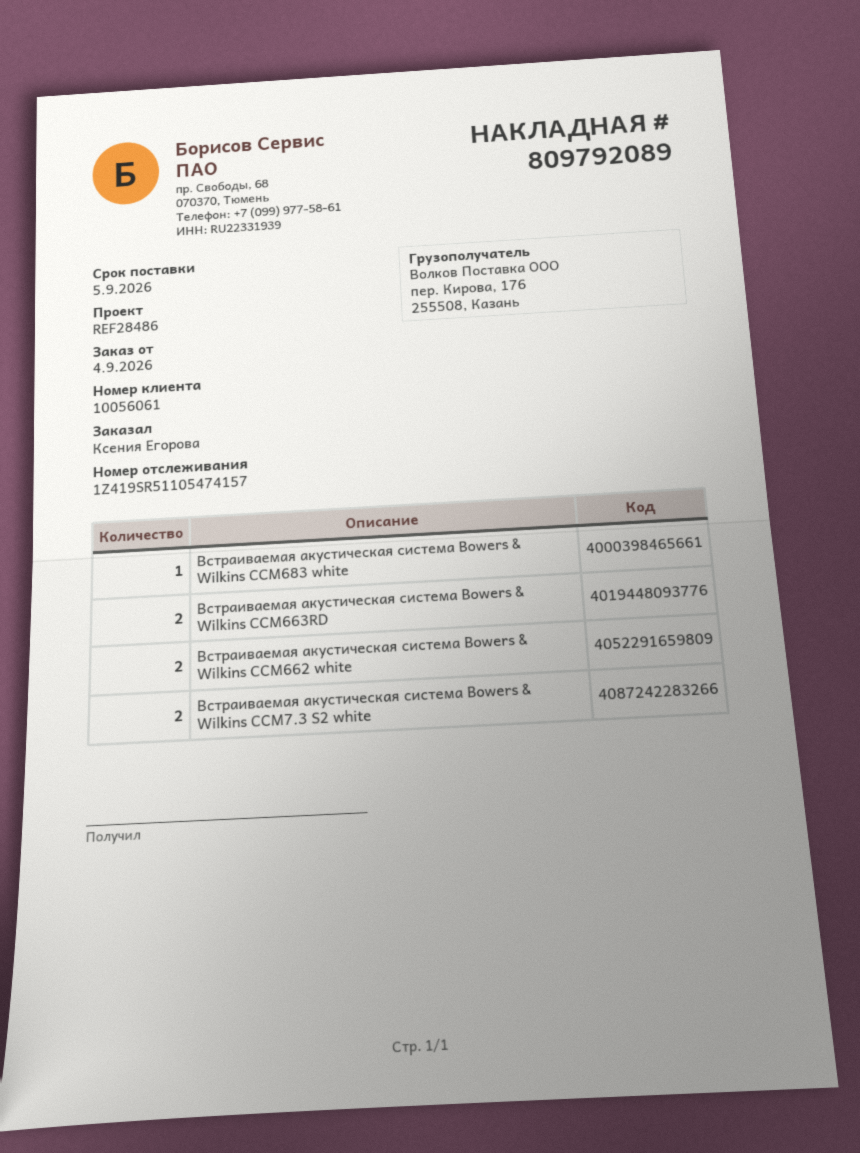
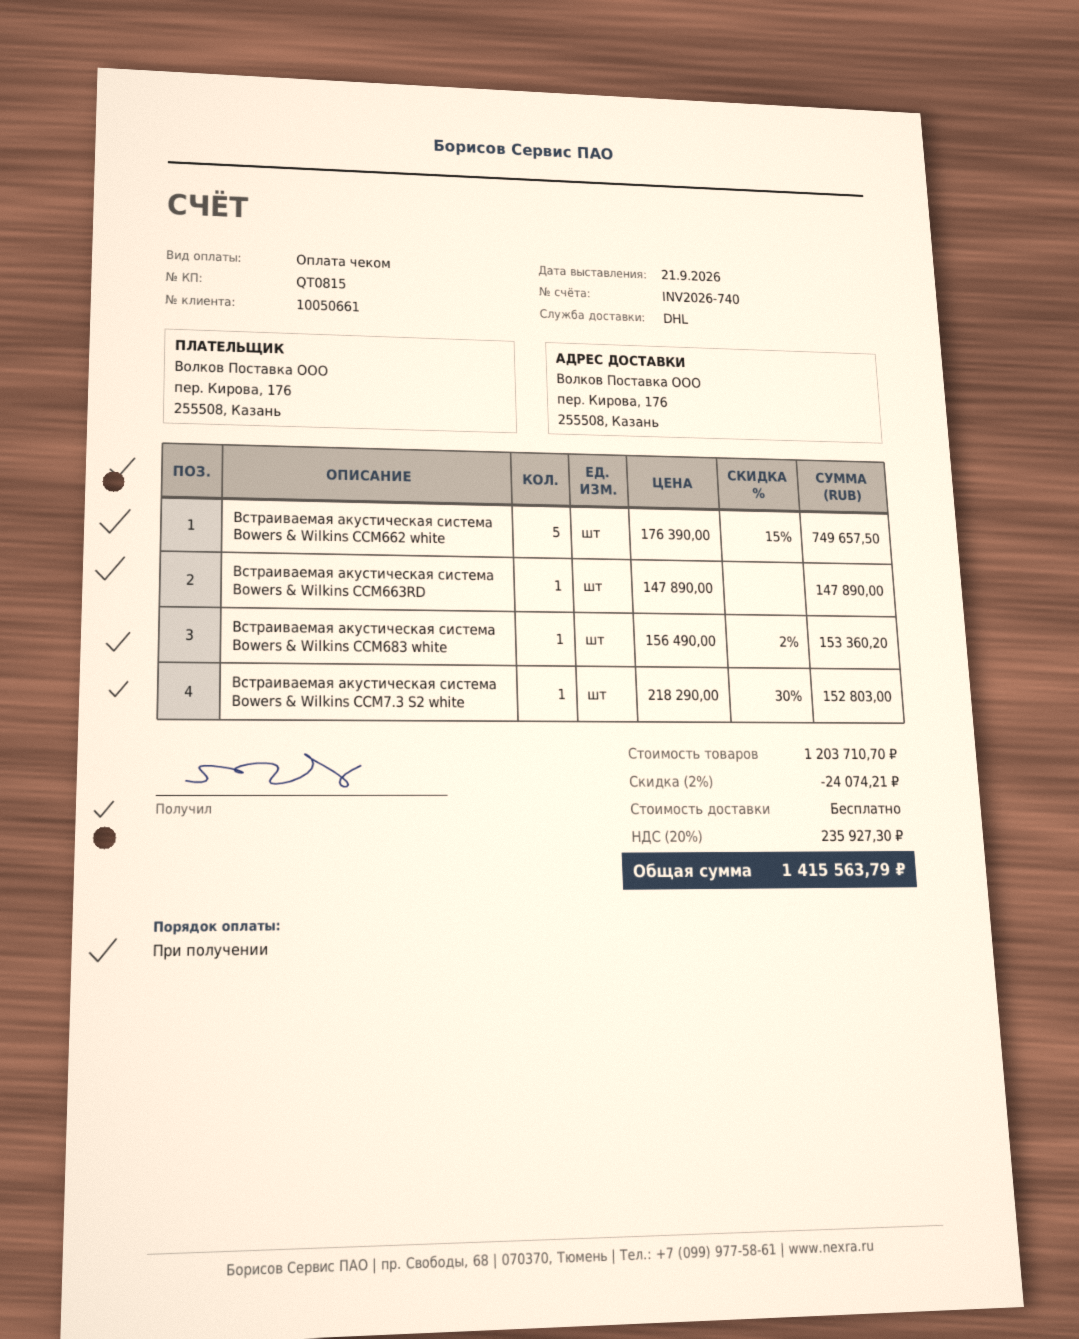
customer number: 10056061 -> 10050661
Встраиваемая акустическая система Bowers & Wilkins CCM663RD: 2 -> 1
Встраиваемая акустическая система Bowers & Wilkins CCM662 white: 2 -> 5
Встраиваемая акустическая система Bowers & Wilkins CCM7.3 S2 white: 2 -> 1

